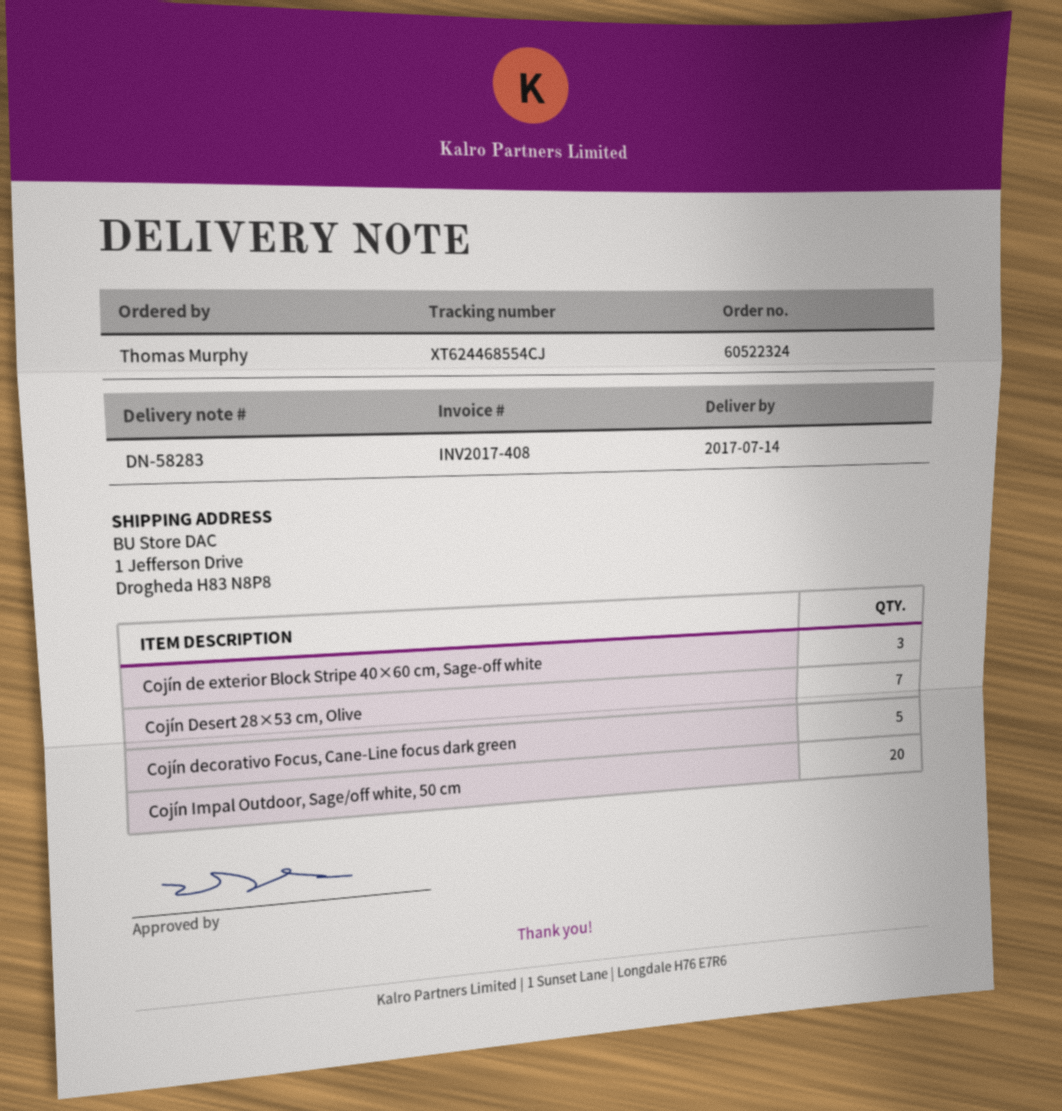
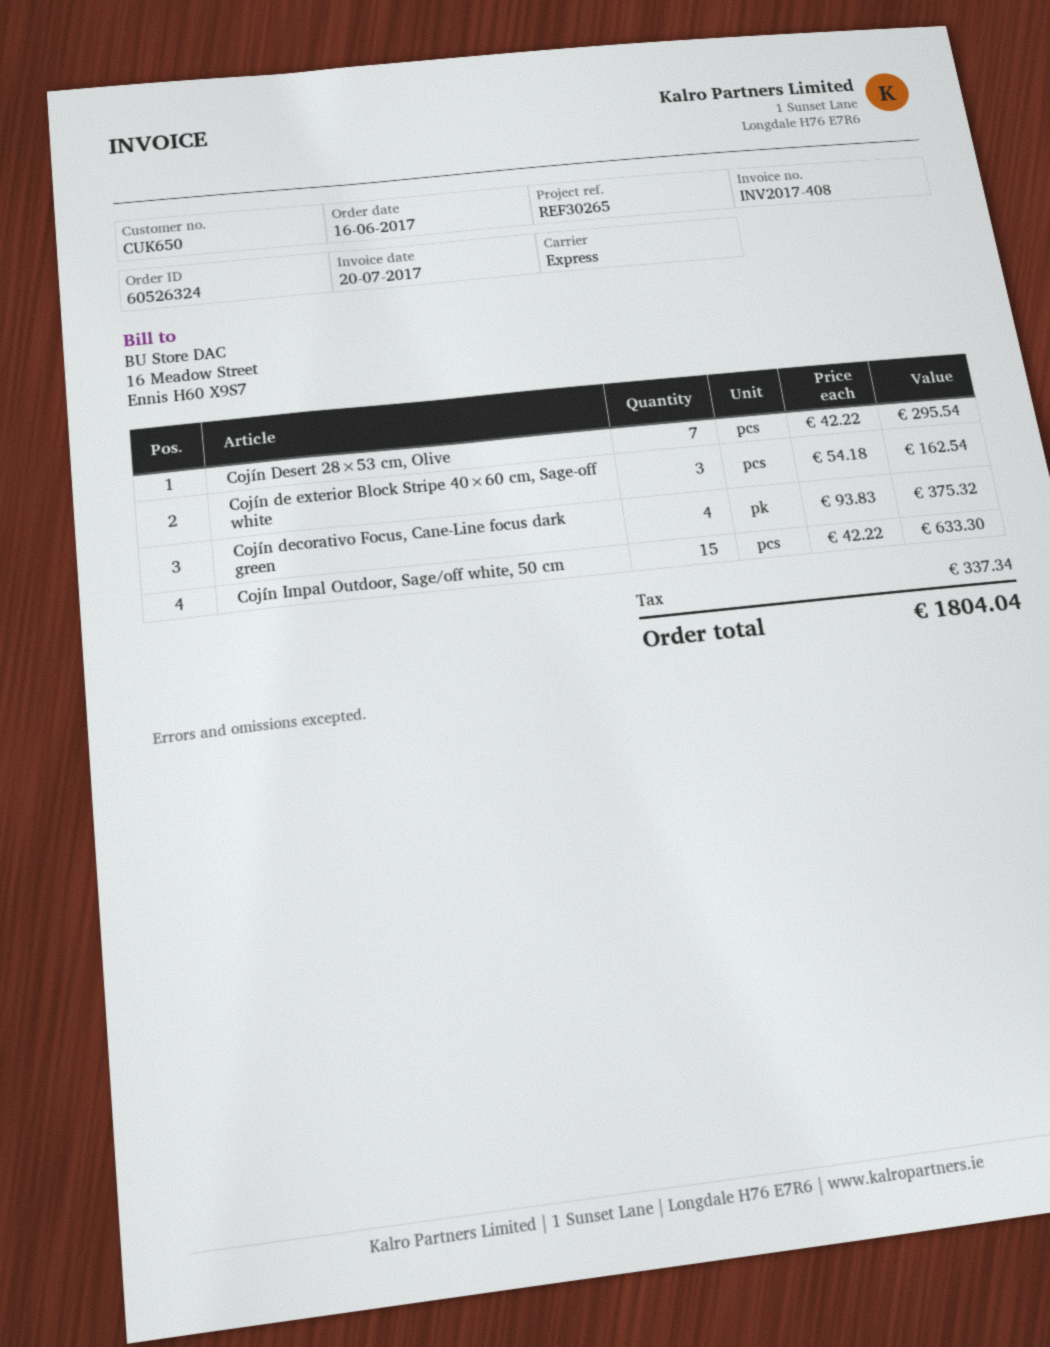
order number: 60522324 -> 60526324
Cojín decorativo Focus, Cane-Line focus dark green: 5 -> 4
Cojín Impal Outdoor, Sage/off white, 50 cm: 20 -> 15

